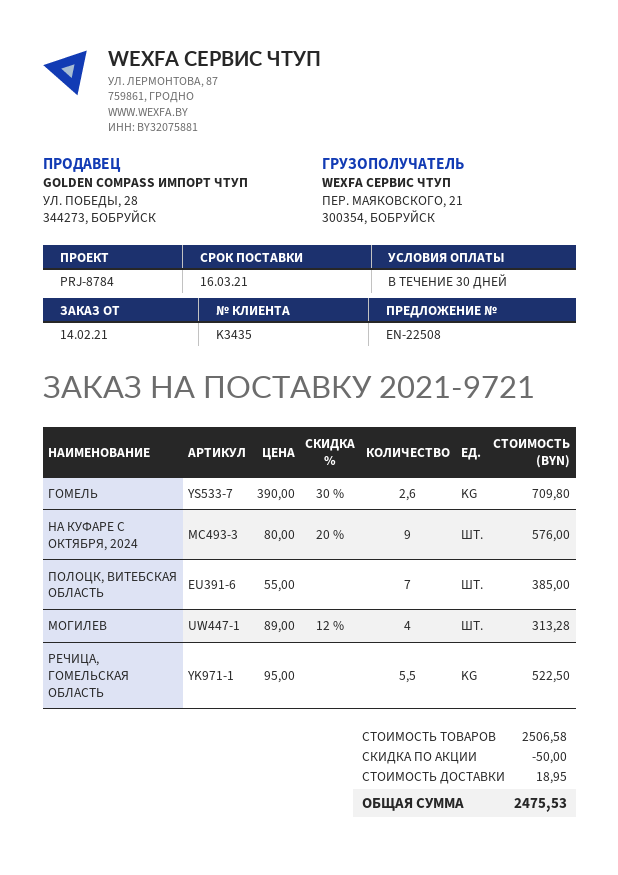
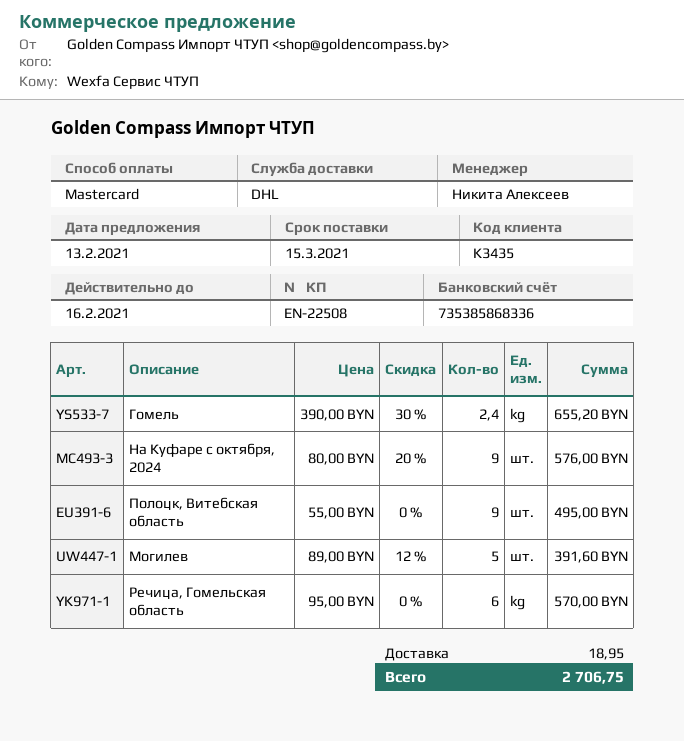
delivery date: 2021-03-16 -> 2021-03-15
ГОМЕЛЬ: 2.6 x 390.00 - 30% = 709.80 -> 2.4 x 390.00 - 30% = 655.20
ПОЛОЦК, ВИТЕБСКАЯ ОБЛАСТЬ: 7 x 55.00 = 385.00 -> 9 x 55.00 = 495.00
МОГИЛЕВ: 4 x 89.00 - 12% = 313.28 -> 5 x 89.00 - 12% = 391.60
РЕЧИЦА, ГОМЕЛЬСКАЯ ОБЛАСТЬ: 5.5 x 95.00 = 522.50 -> 6 x 95.00 = 570.00
discount: 50.00 -> none
total: 2475.53 -> 2706.75

